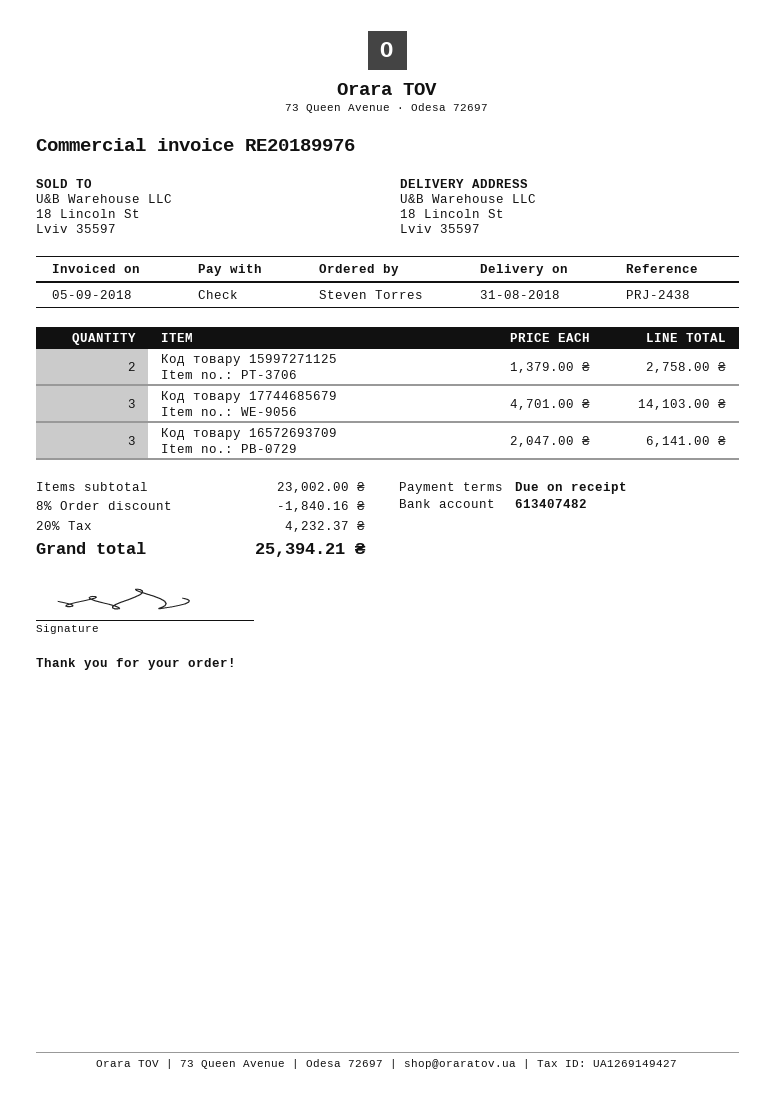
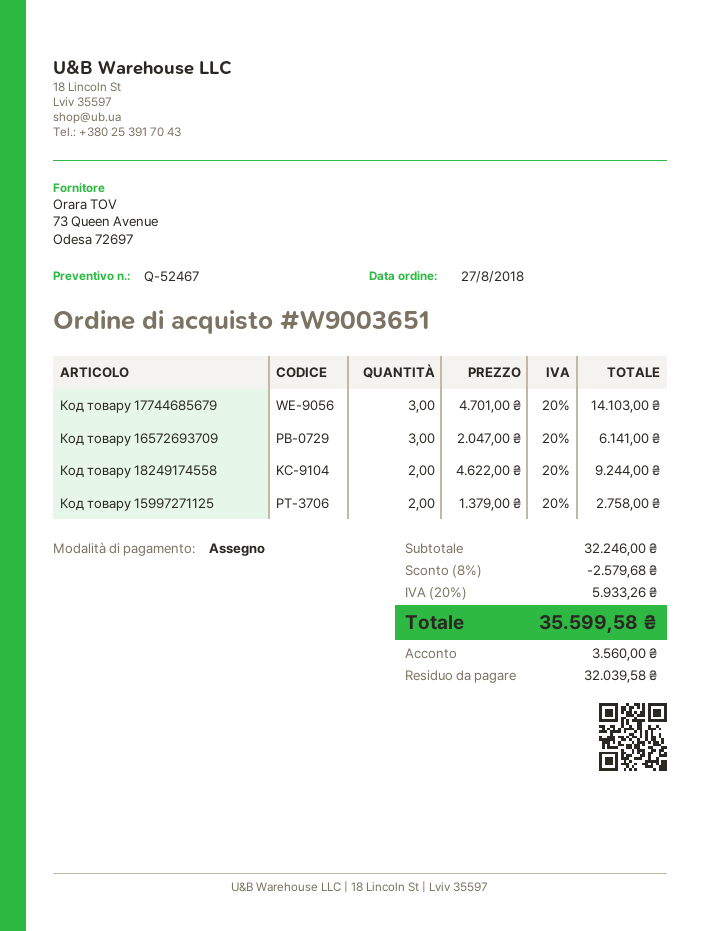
Код товару 18249174558: none -> 2 x 4622.00 = 9244.00
subtotal: 23002.00 -> 32246.00
discount: 8% = 1840.16 -> 8% = 2579.68
tax: 20% = 4232.37 -> 20% = 5933.26
total: 25394.21 -> 35599.58

